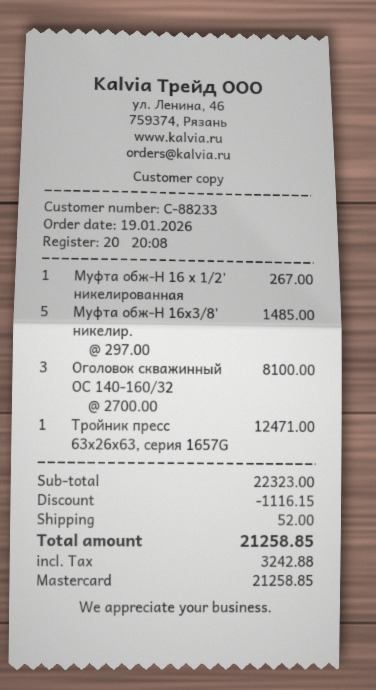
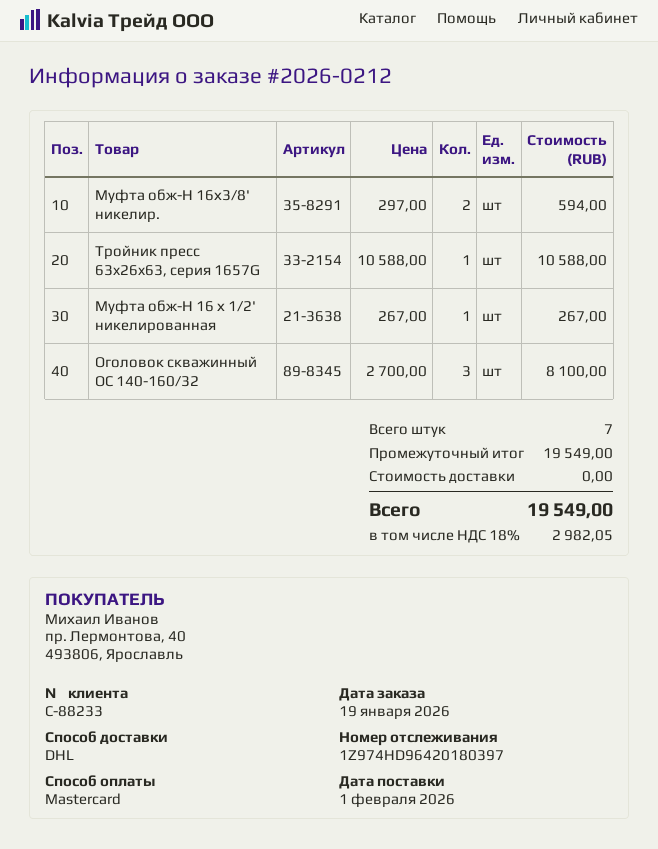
Муфта обж-Н 16х3/8' никелир.: 5 x 297.00 = 1485.00 -> 2 x 297.00 = 594.00
Тройник пресс 63x26x63, серия 1657G: 1 x 12471.00 = 12471.00 -> 1 x 10588.00 = 10588.00
subtotal: 22323.00 -> 19549.00
discount: 1116.15 -> none
shipping: 52.00 -> 0.00
tax: 3242.88 -> 2982.05
total: 21258.85 -> 19549.00

